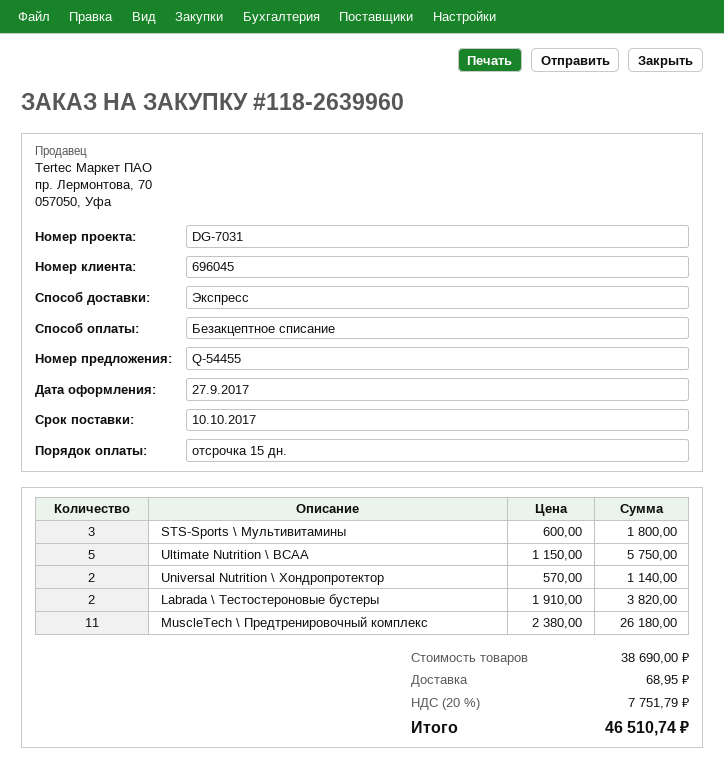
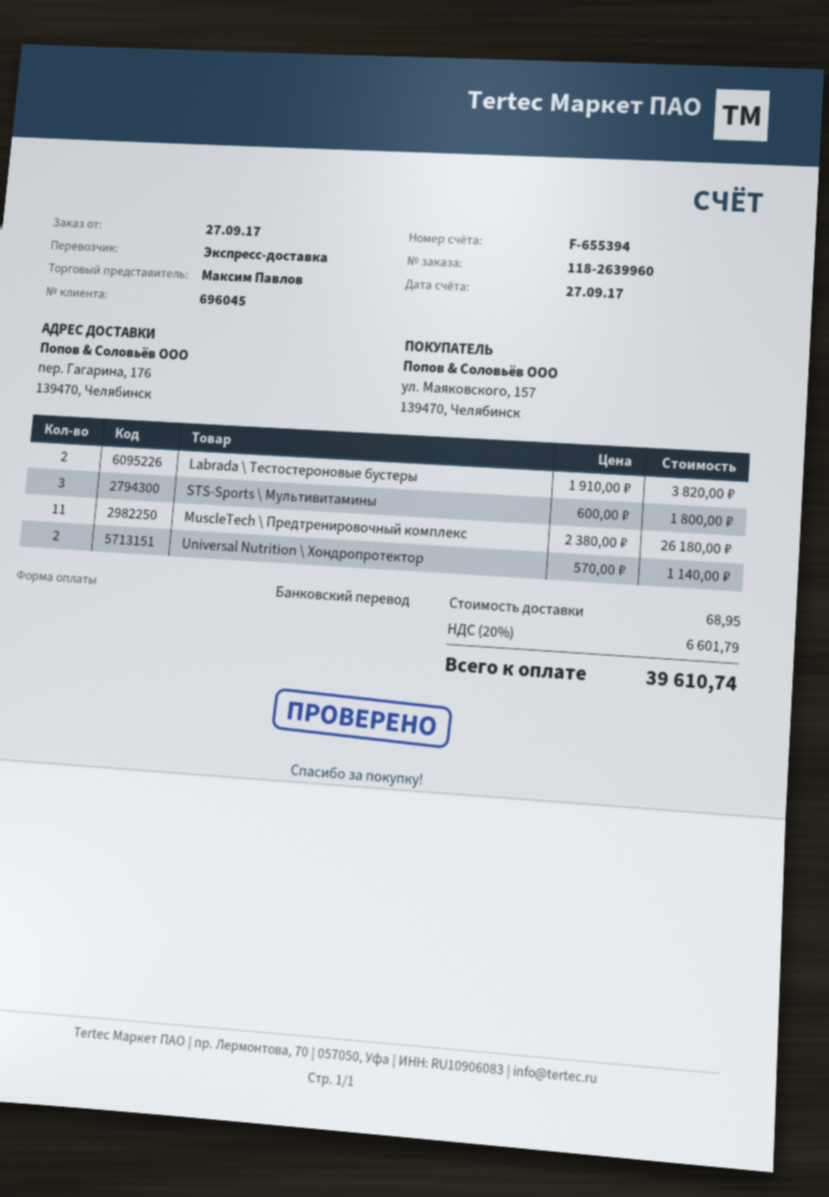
payment method: direct debit -> bank transfer
Ultimate Nutrition \ BCAA: 5 x 1150.00 = 5750.00 -> none
tax: 20% = 7751.79 -> 20% = 6601.79
total: 46510.74 -> 39610.74

